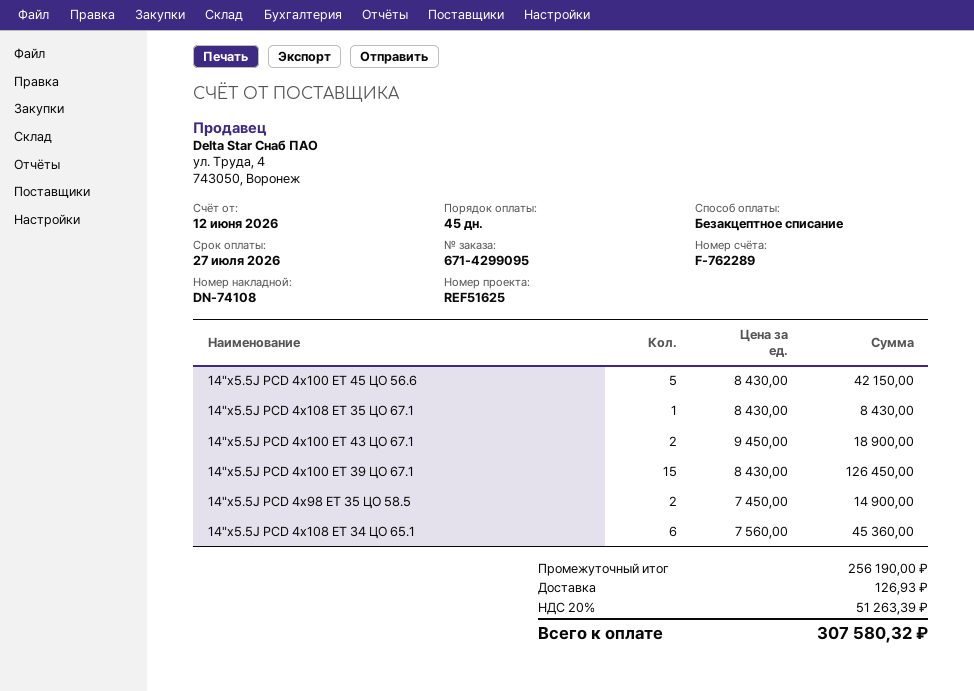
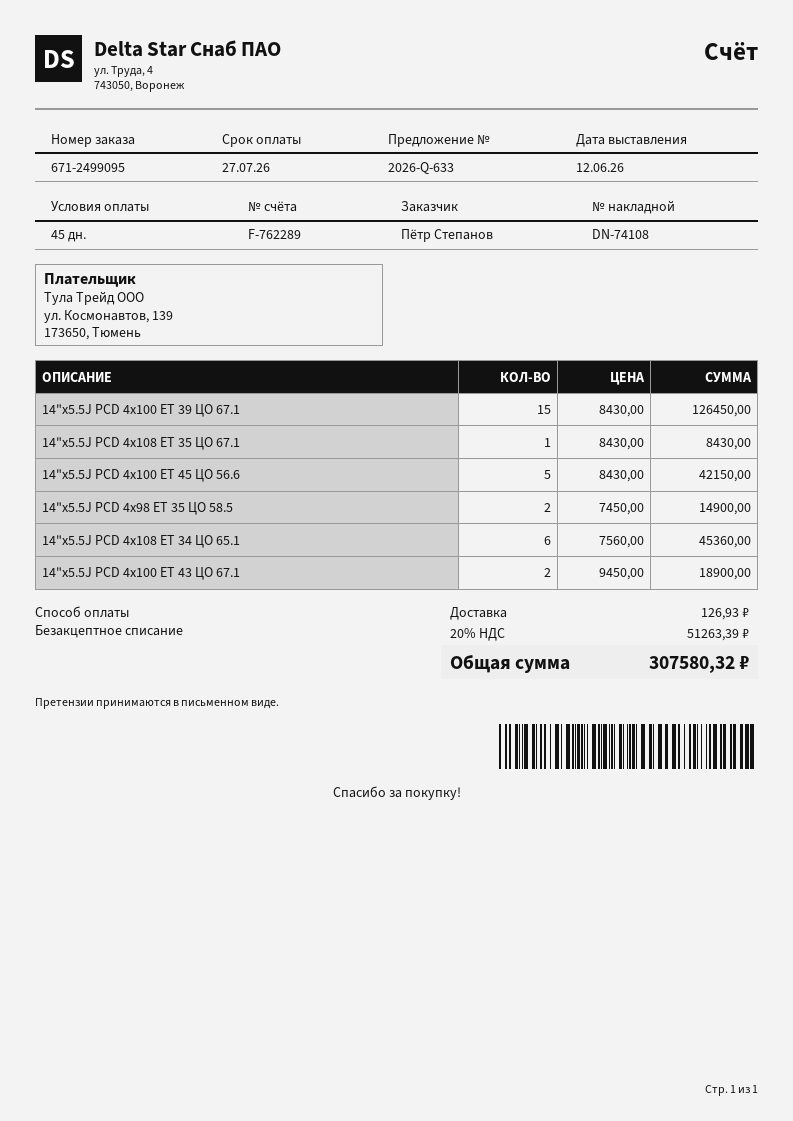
order number: 671-4299095 -> 671-2499095

